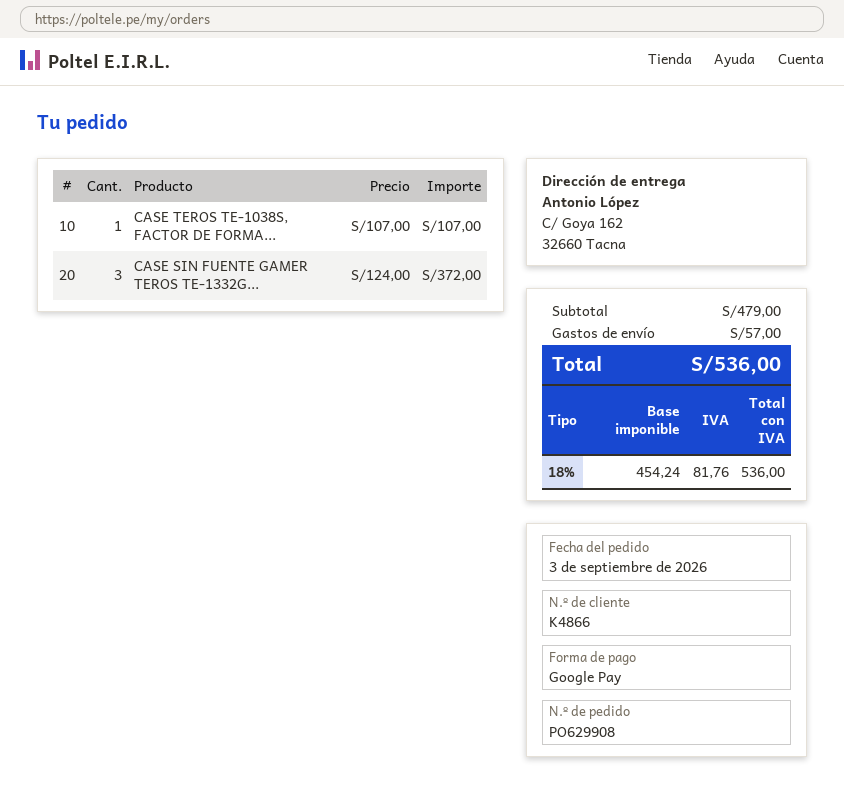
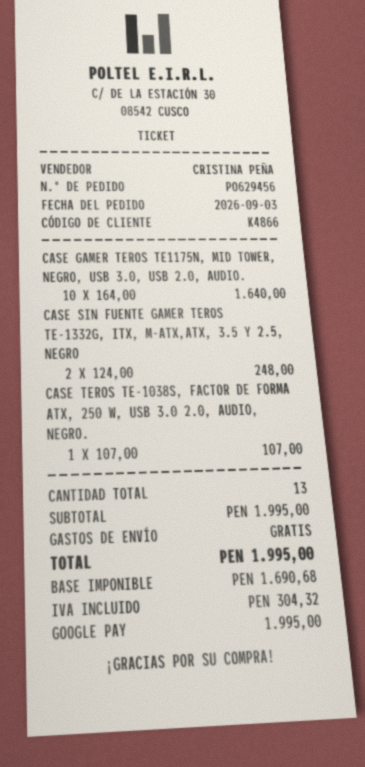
order number: PO629908 -> PO629456
CASE SIN FUENTE GAMER TEROS TE-1332G...: 3 x 124.00 = 372.00 -> 2 x 124.00 = 248.00
CASE GAMER TEROS TE1175N, MID TOWER, NEGRO, USB 3.0, USB 2.0, AUDIO.: none -> 10 x 164.00 = 1640.00
subtotal: 479.00 -> 1995.00
shipping: 57.00 -> 0.00
net: 454.24 -> 1690.68
tax: 81.76 -> 304.32
total: 536.00 -> 1995.00

